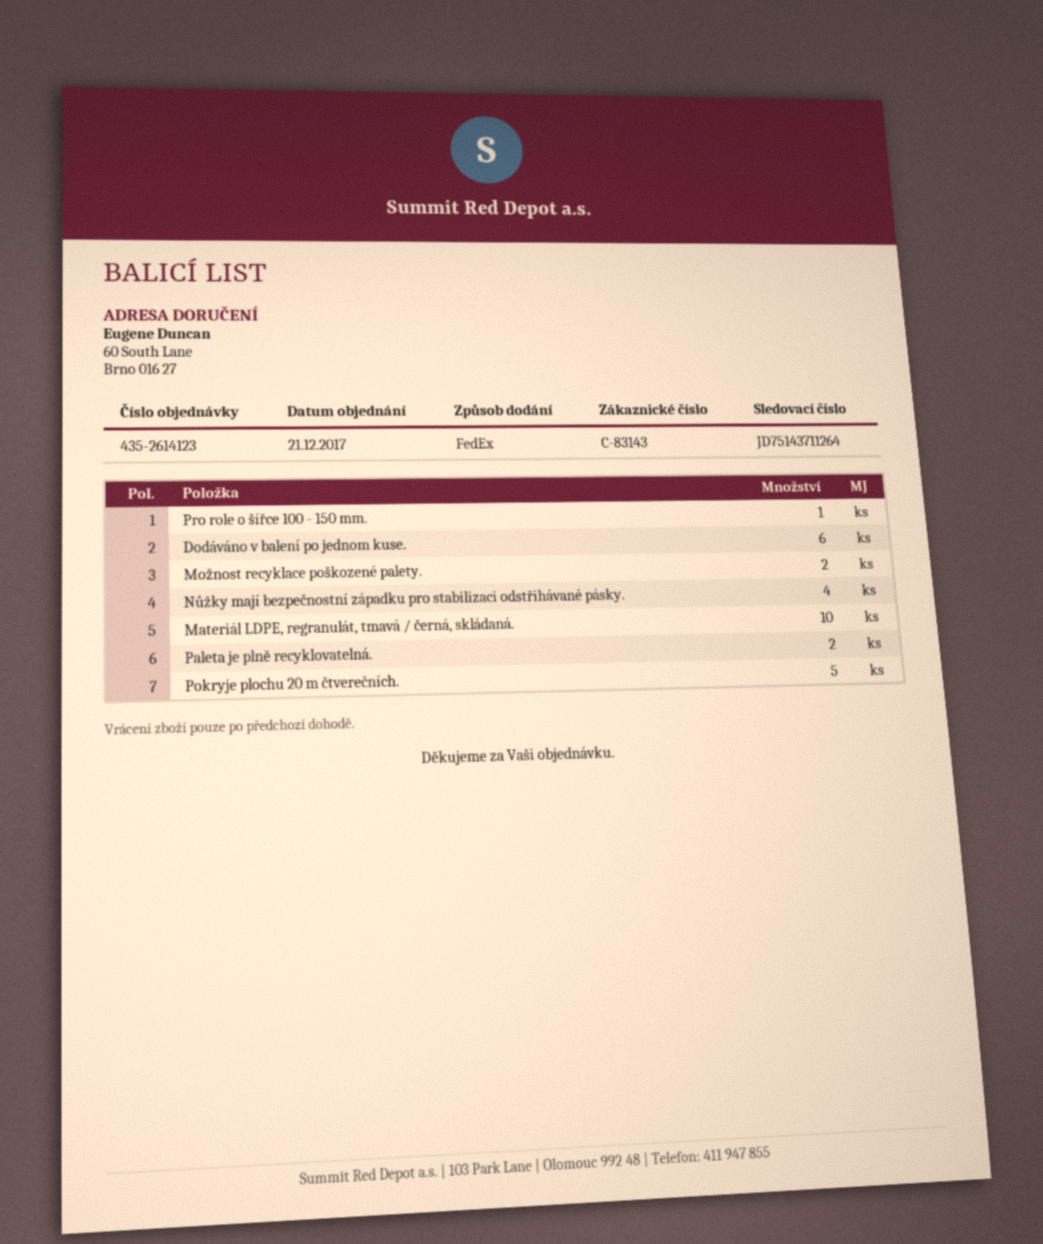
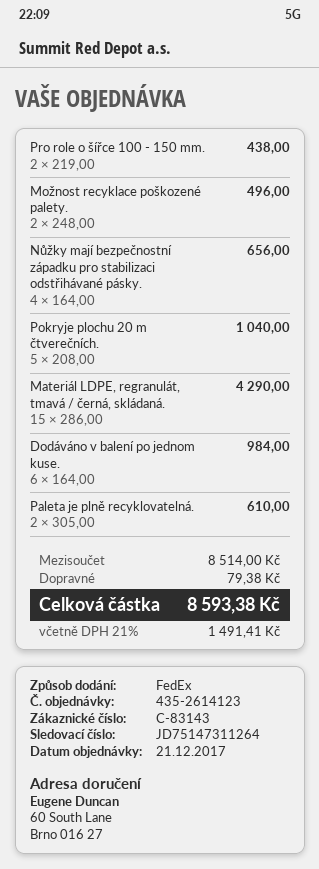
tracking number: JD75143711264 -> JD75147311264
Pro role o šířce 100 - 150 mm.: 1 -> 2
Materiál LDPE, regranulát, tmavá / černá, skládaná.: 10 -> 15

